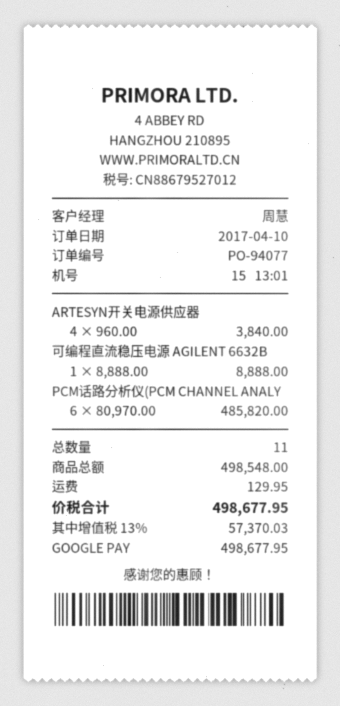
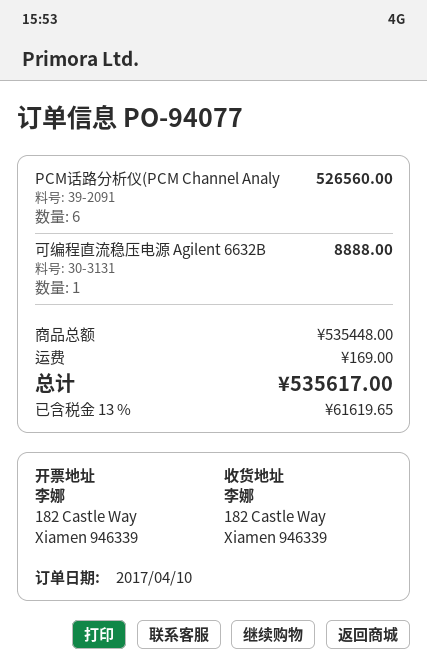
ARTESYN开关电源供应器: 4 for 3840.00 -> none
PCM话路分析仪(PCM CHANNEL ANALY: 6 for 485820.00 -> 6 for 526560.00
subtotal: 498548.00 -> 535448.00
shipping: 129.95 -> 169.00
tax: 13% = 57370.03 -> 13% = 61619.65
total: 498677.95 -> 535617.00

